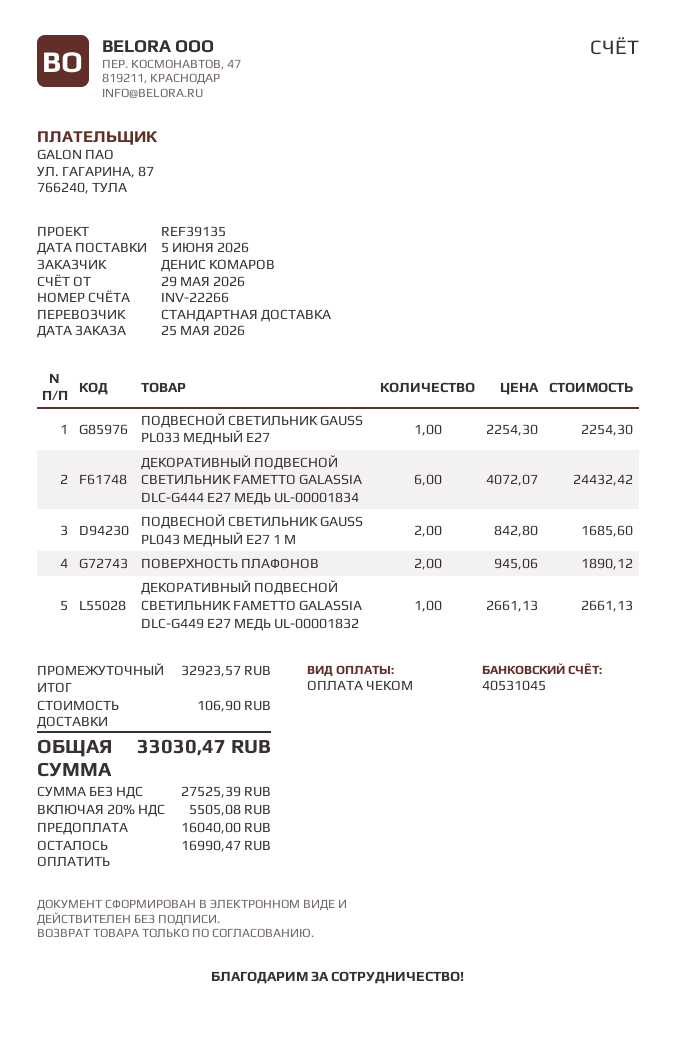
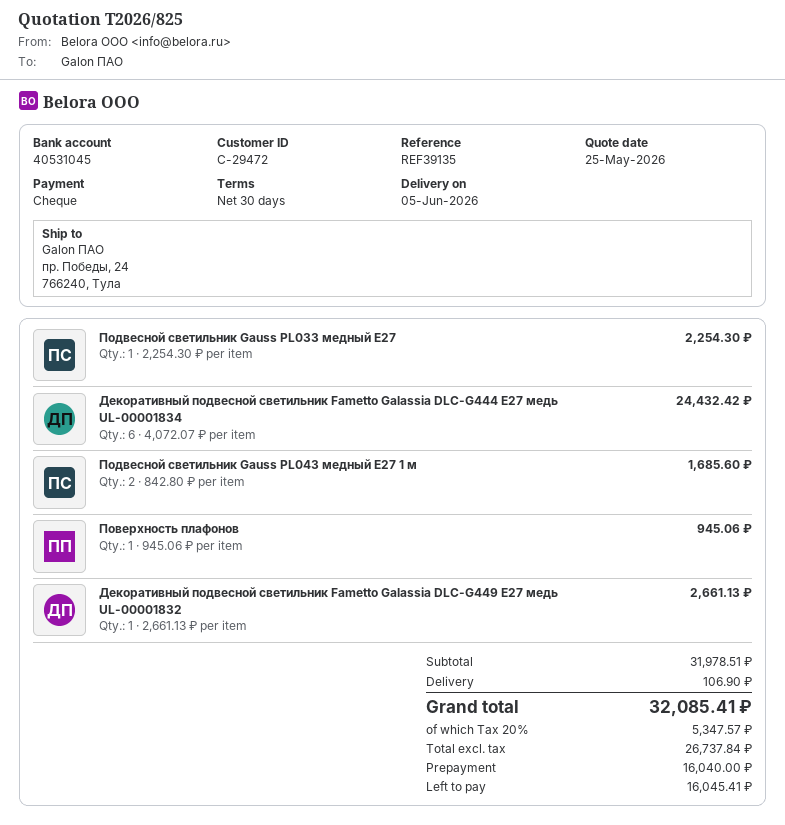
ПОВЕРХНОСТЬ ПЛАФОНОВ: 2 x 945.06 = 1890.12 -> 1 x 945.06 = 945.06
subtotal: 32923.57 -> 31978.51
net: 27525.39 -> 26737.84
tax: 20% = 5505.08 -> 20% = 5347.57
total: 33030.47 -> 32085.41
balance: 16990.47 -> 16045.41

